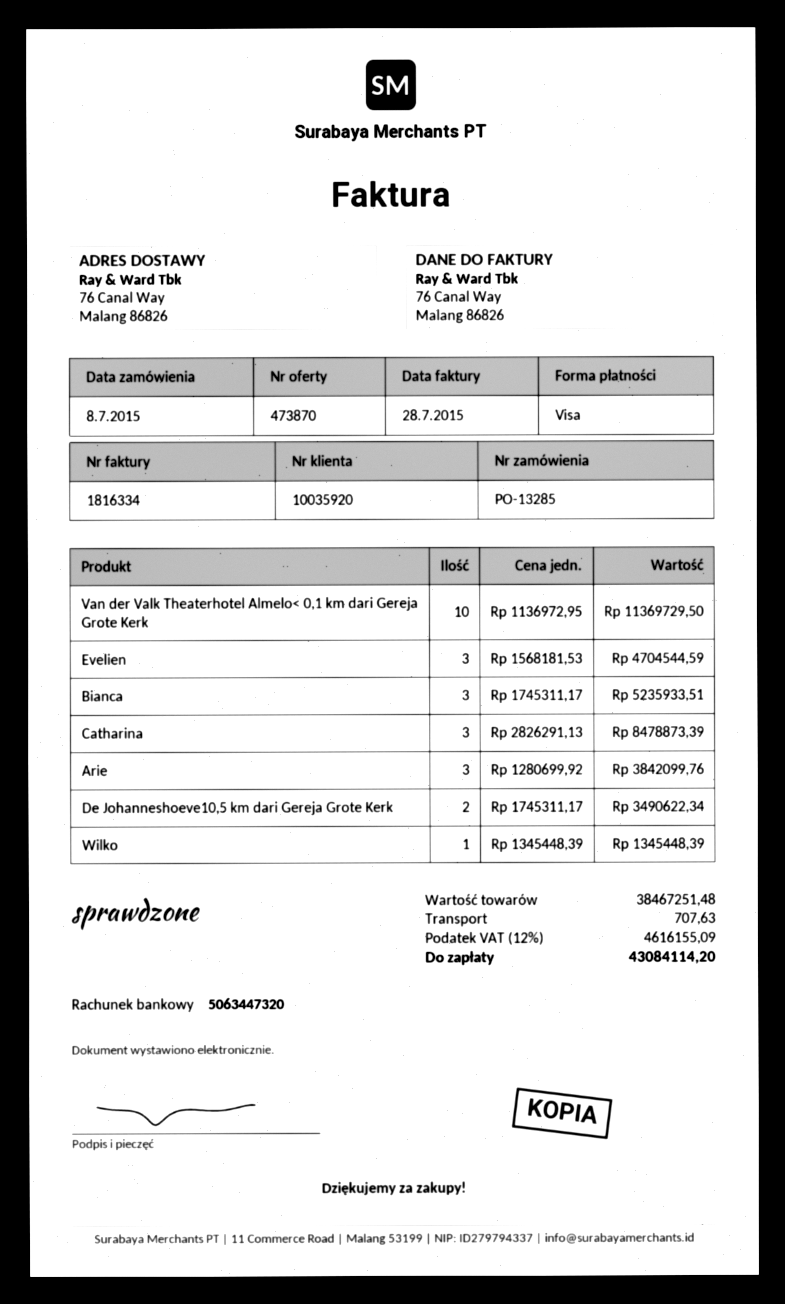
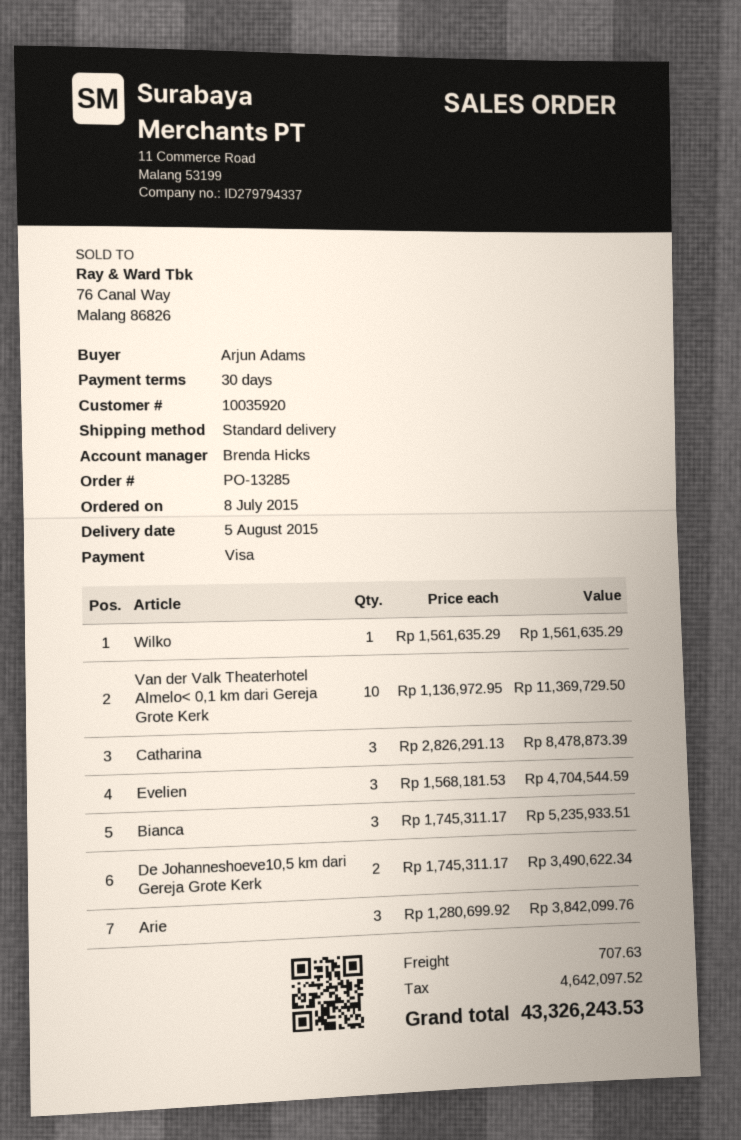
Wilko: 1 x 1345448.39 = 1345448.39 -> 1 x 1561635.29 = 1561635.29
tax: 4616155.09 -> 4642097.52
total: 43084114.20 -> 43326243.53

